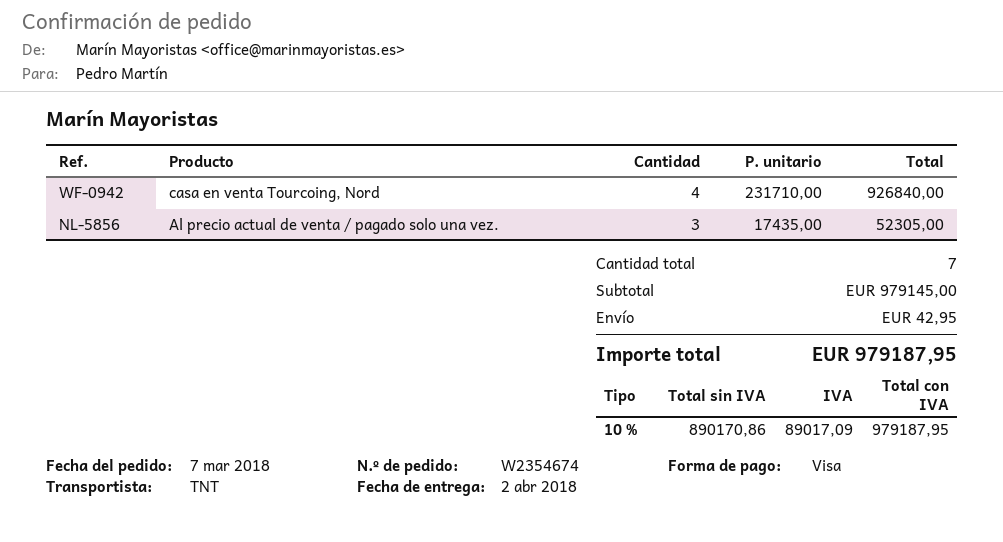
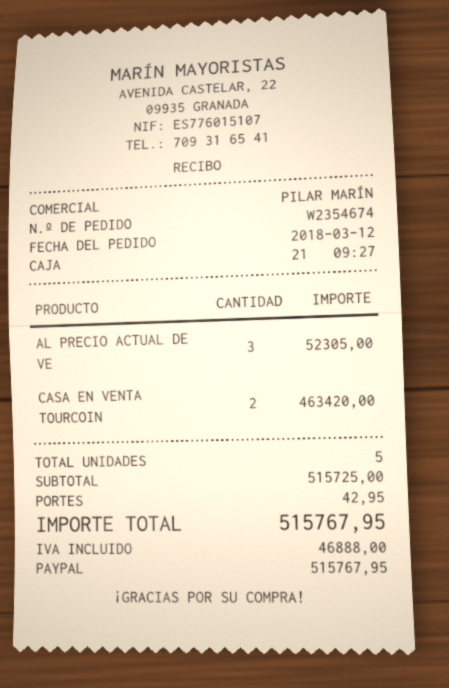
order date: 2018-03-07 -> 2018-03-12
payment method: Visa -> PayPal
casa en venta Tourcoing, Nord: 4 for 926840.00 -> 2 for 463420.00
total quantity: 7 -> 5
subtotal: 979145.00 -> 515725.00
tax: 89017.09 -> 46888.00
total: 979187.95 -> 515767.95

